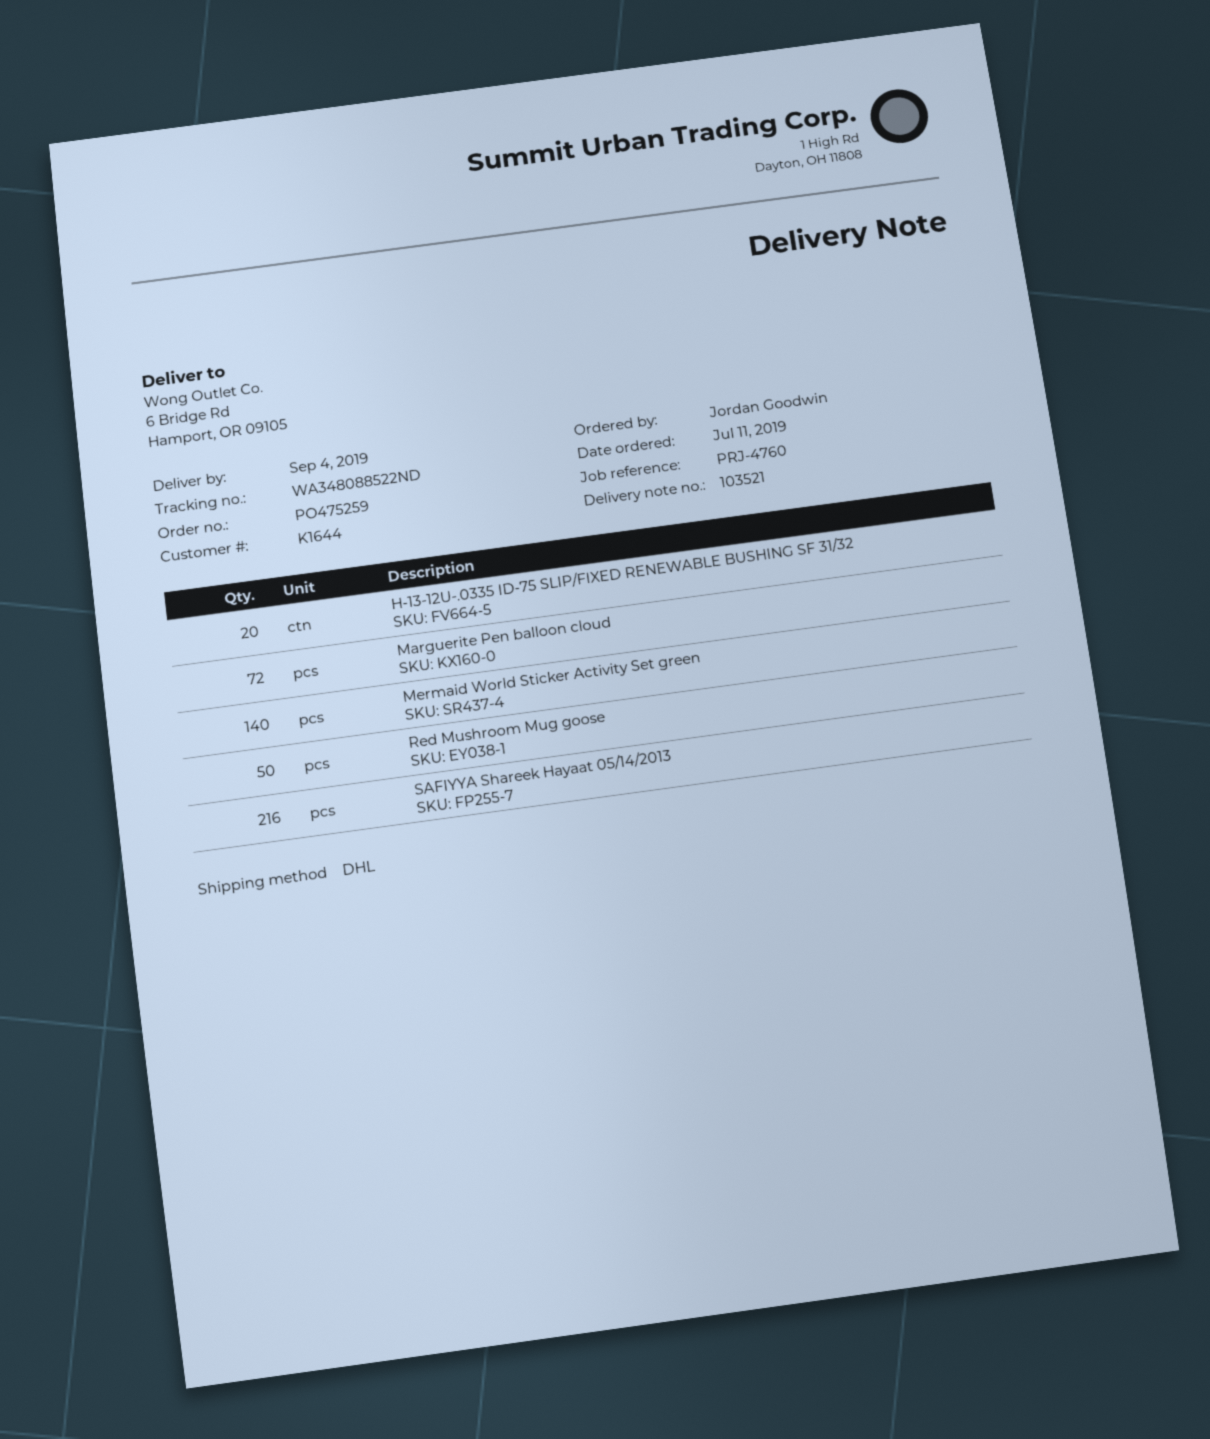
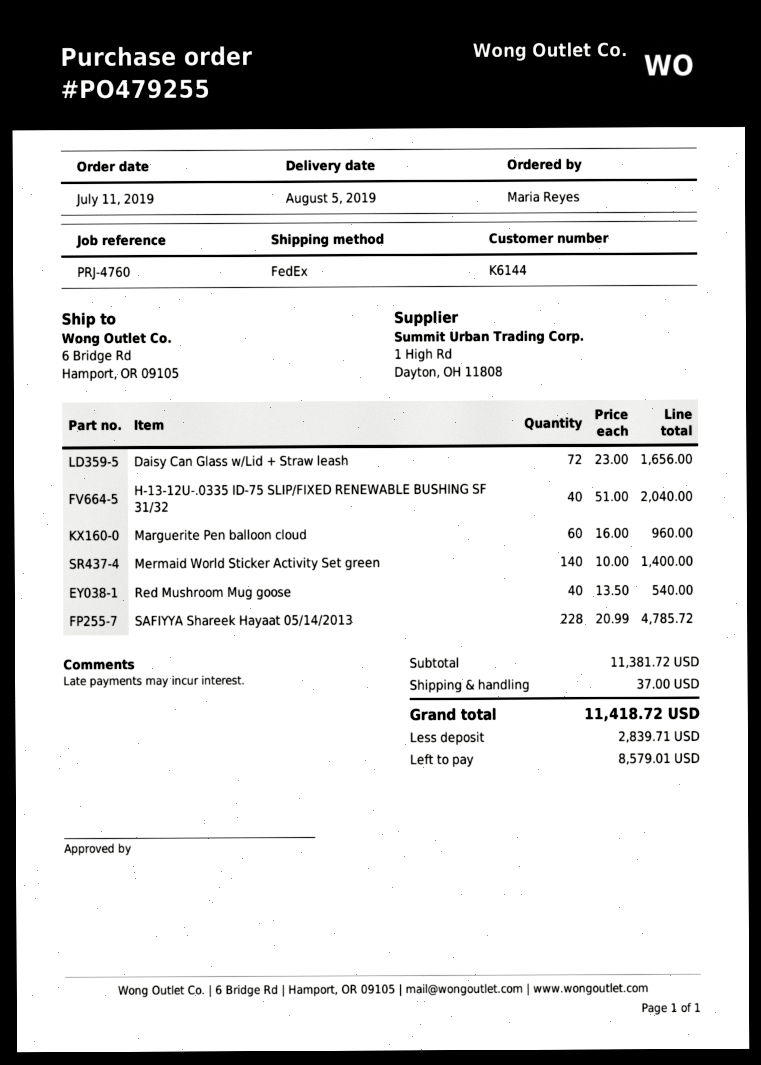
order number: PO475259 -> PO479255
delivery date: 2019-09-04 -> 2019-08-05
customer number: K1644 -> K6144
ordered by: Jordan Goodwin -> Maria Reyes
shipping method: DHL -> FedEx
H-13-12U-.0335 ID-75 SLIP/FIXED RENEWABLE BUSHING SF 31/32: 20 -> 40
Marguerite Pen balloon cloud: 72 -> 60
Red Mushroom Mug goose: 50 -> 40
SAFIYYA Shareek Hayaat 05/14/2013: 216 -> 228
Daisy Can Glass w/Lid + Straw leash: none -> 72

